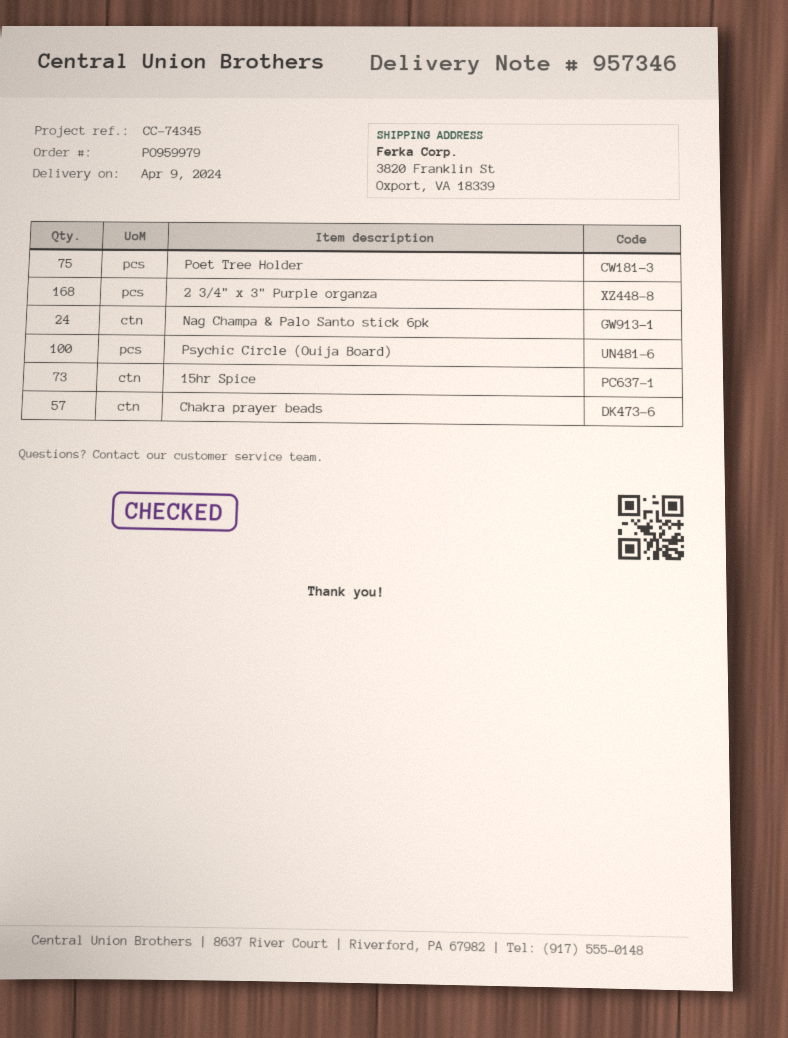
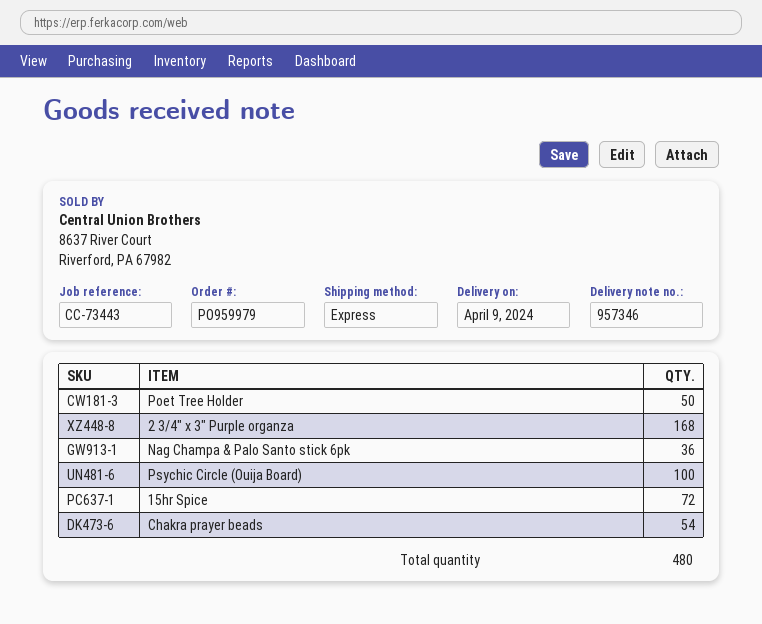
reference: CC-74345 -> CC-73443
Poet Tree Holder: 75 -> 50
Nag Champa & Palo Santo stick 6pk: 24 -> 36
15hr Spice: 73 -> 72
Chakra prayer beads: 57 -> 54

